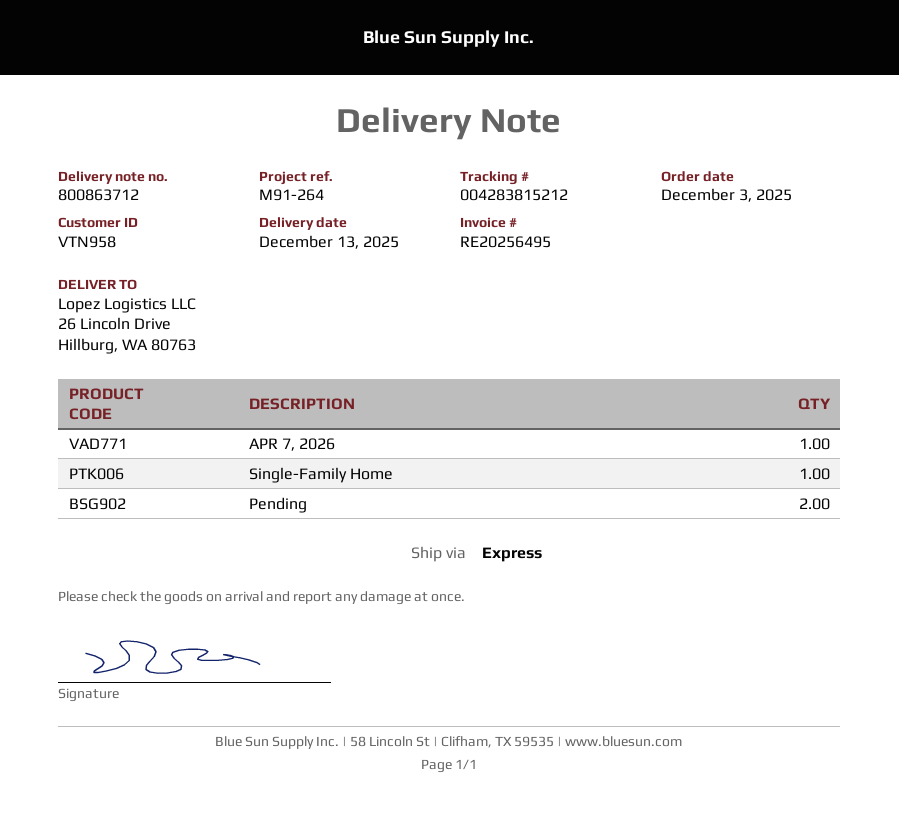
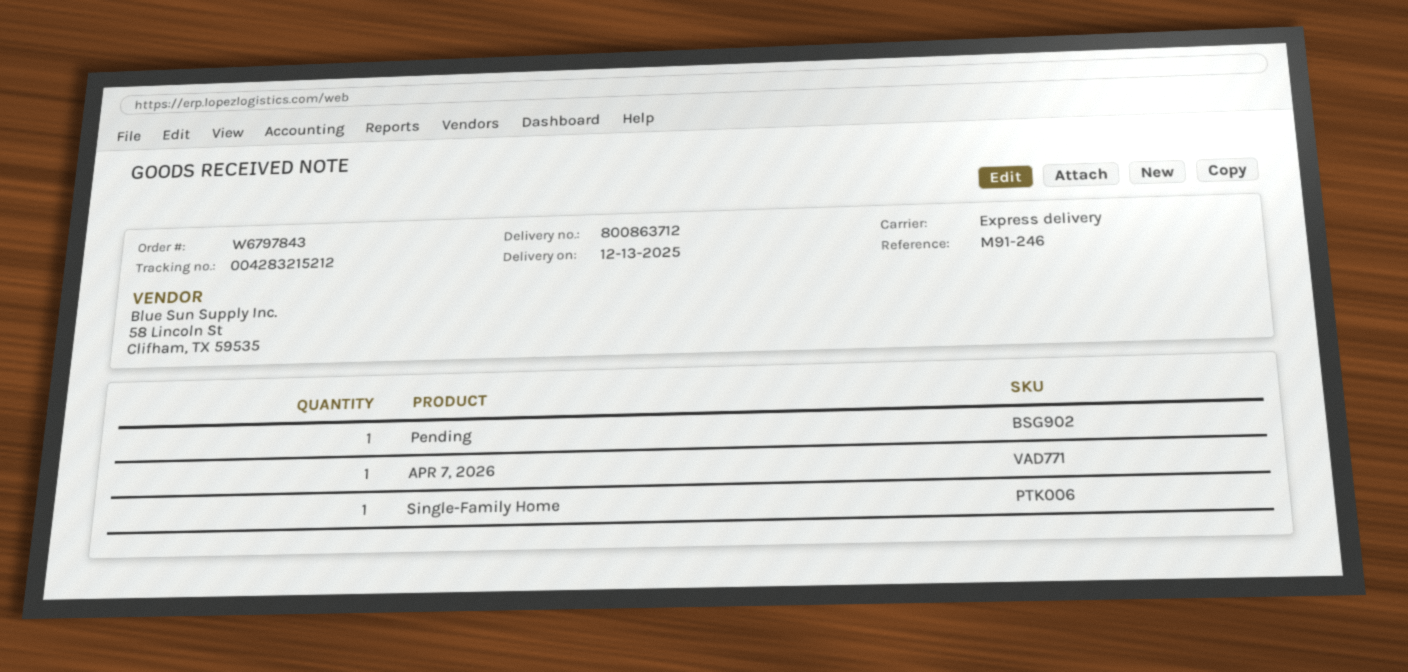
reference: M91-264 -> M91-246
tracking number: 004283815212 -> 004283215212
Pending: 2 -> 1

